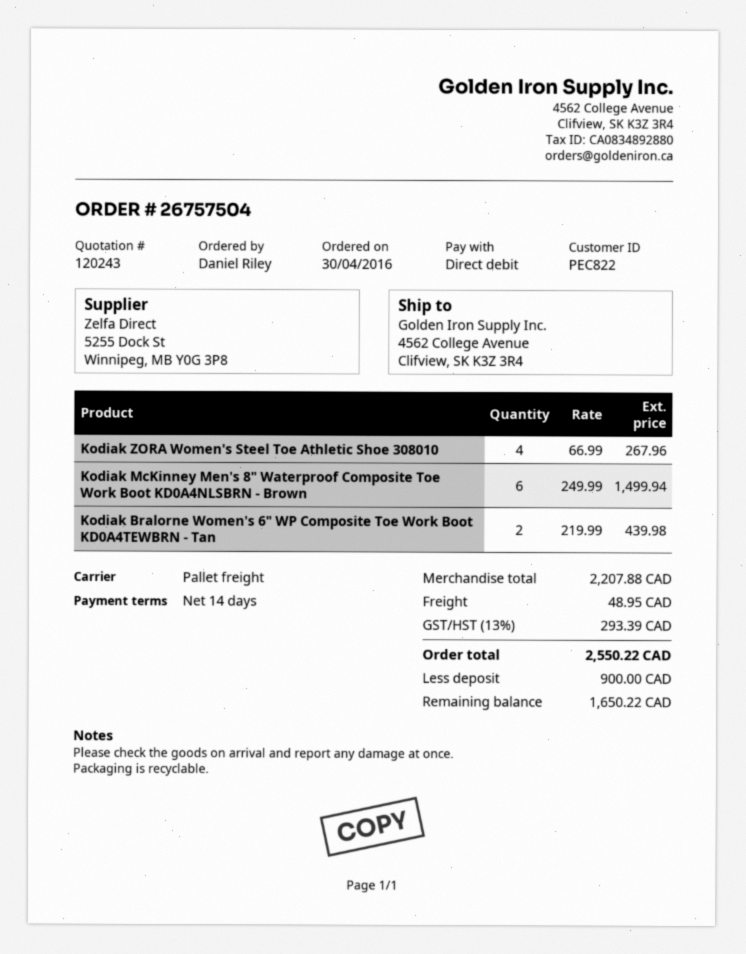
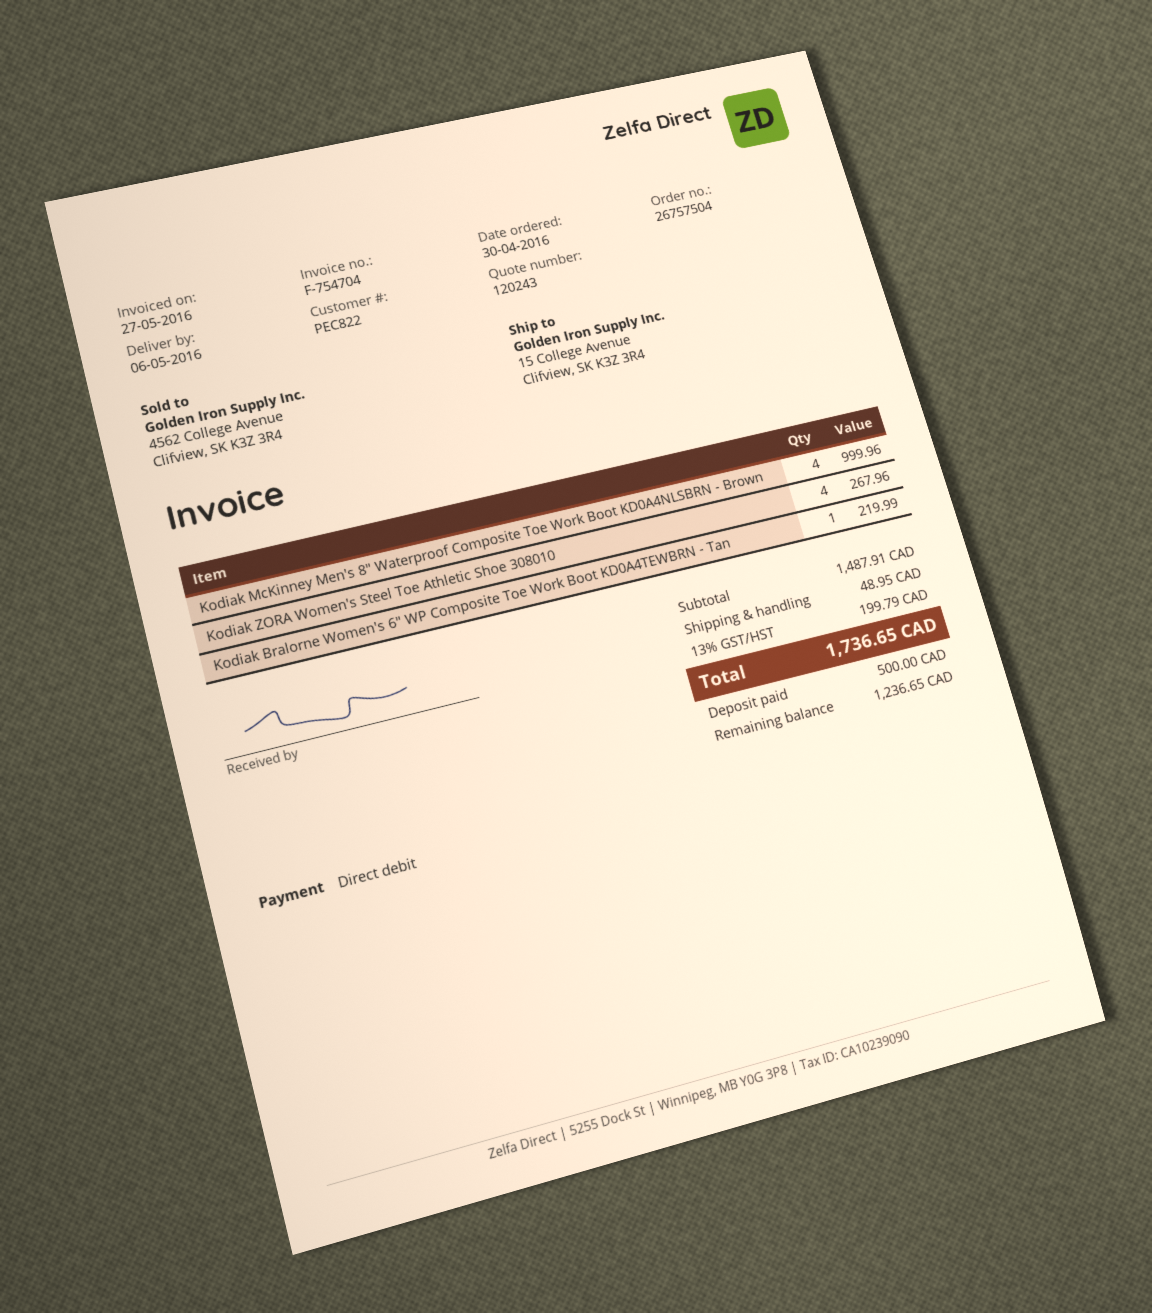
ship to: 4562 College Avenue, Clifview, SK K3Z 3R4 -> 15 College Avenue, Clifview, SK K3Z 3R4
Kodiak McKinney Men's 8" Waterproof Composite Toe Work Boot KD0A4NLSBRN - Brown: 6 for 1499.94 -> 4 for 999.96
Kodiak Bralorne Women's 6" WP Composite Toe Work Boot KD0A4TEWBRN - Tan: 2 for 439.98 -> 1 for 219.99
subtotal: 2207.88 -> 1487.91
tax: 13% = 293.39 -> 13% = 199.79
total: 2550.22 -> 1736.65
deposit: 900.00 -> 500.00
balance: 1650.22 -> 1236.65

